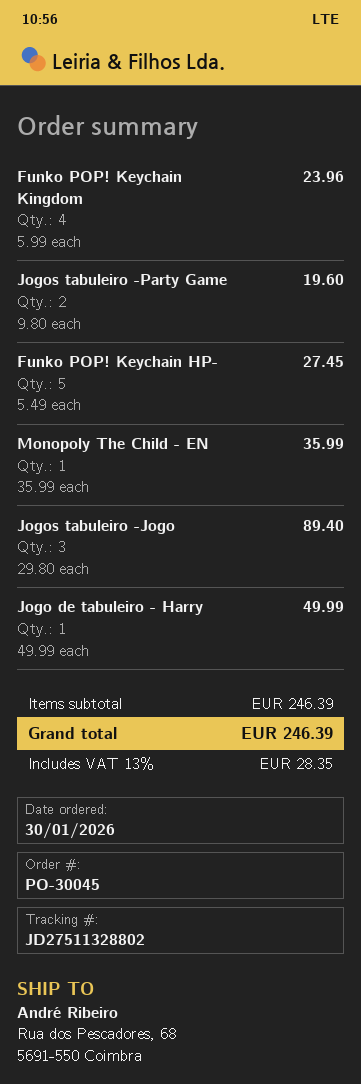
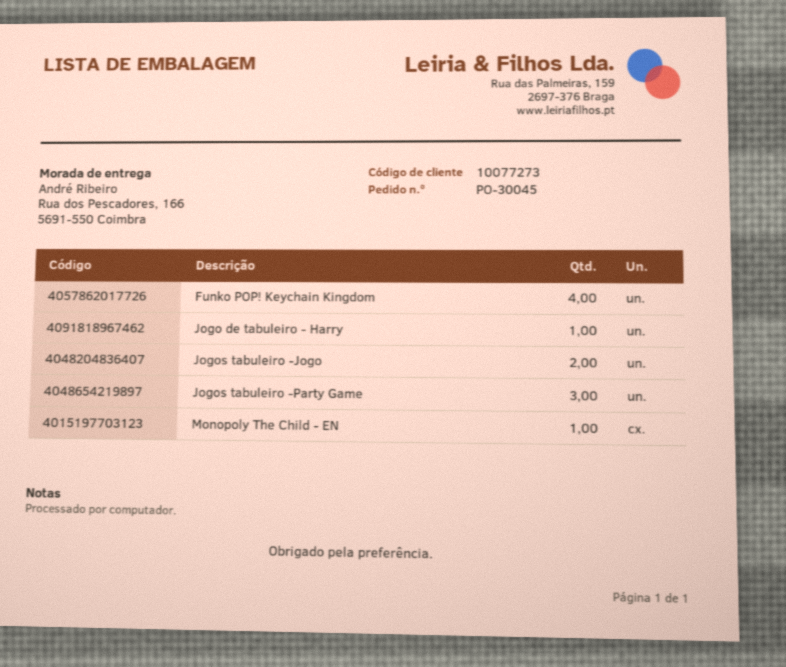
ship to: Rua dos Pescadores, 68, 5691-550 Coimbra -> Rua dos Pescadores, 166, 5691-550 Coimbra
Jogos tabuleiro -Party Game: 2 -> 3
Funko POP! Keychain HP-: 5 -> none
Jogos tabuleiro -Jogo: 3 -> 2

